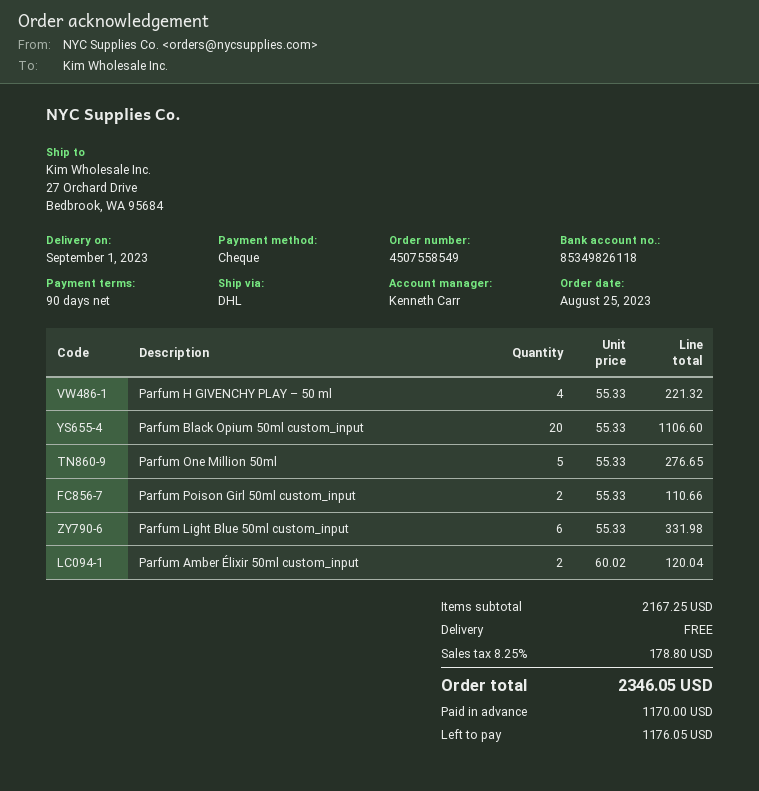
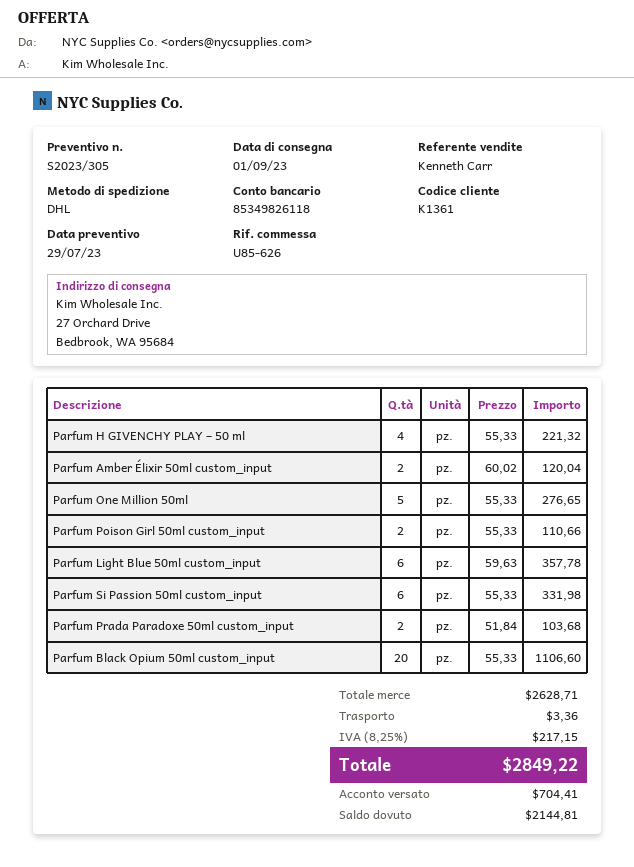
Parfum Light Blue 50ml custom_input: 6 x 55.33 = 331.98 -> 6 x 59.63 = 357.78
Parfum Si Passion 50ml custom_input: none -> 6 x 55.33 = 331.98
Parfum Prada Paradoxe 50ml custom_input: none -> 2 x 51.84 = 103.68
subtotal: 2167.25 -> 2628.71
shipping: 0.00 -> 3.36
tax: 8.25% = 178.80 -> 8.25% = 217.15
total: 2346.05 -> 2849.22
deposit: 1170.00 -> 704.41
balance: 1176.05 -> 2144.81

